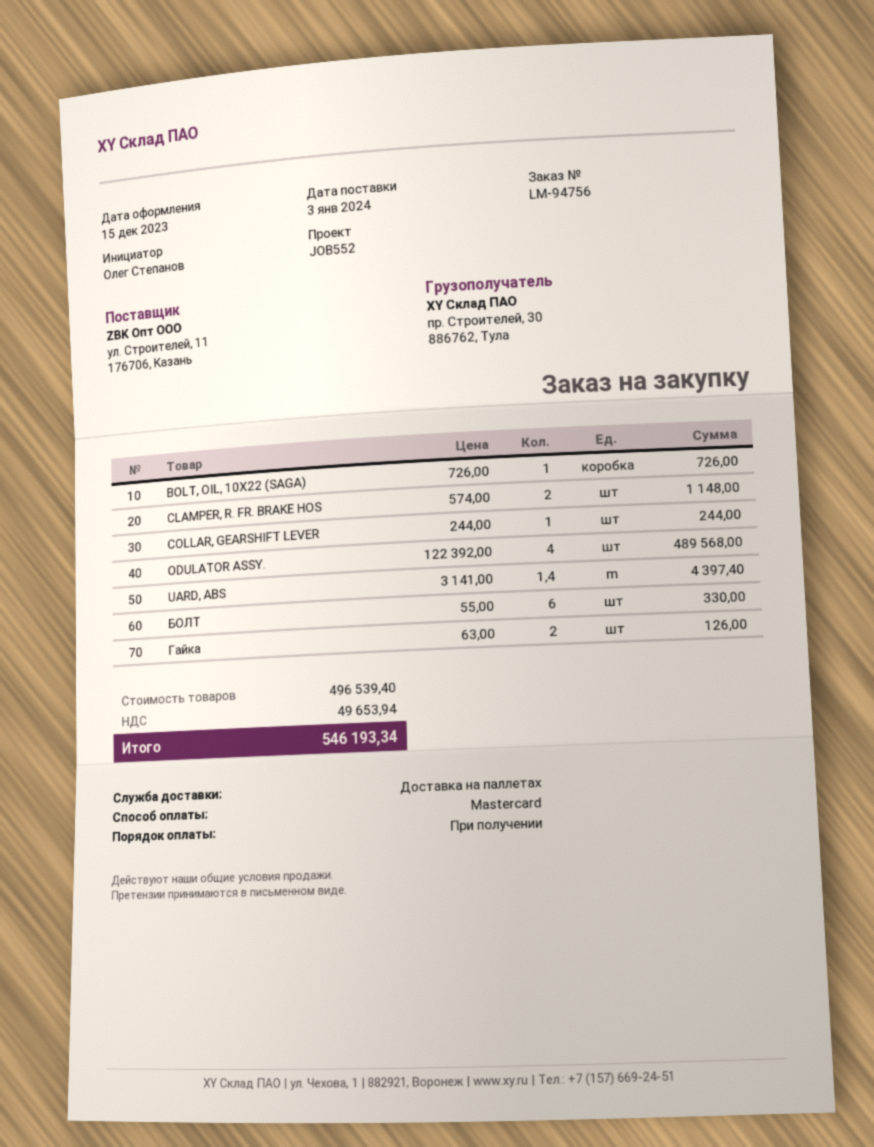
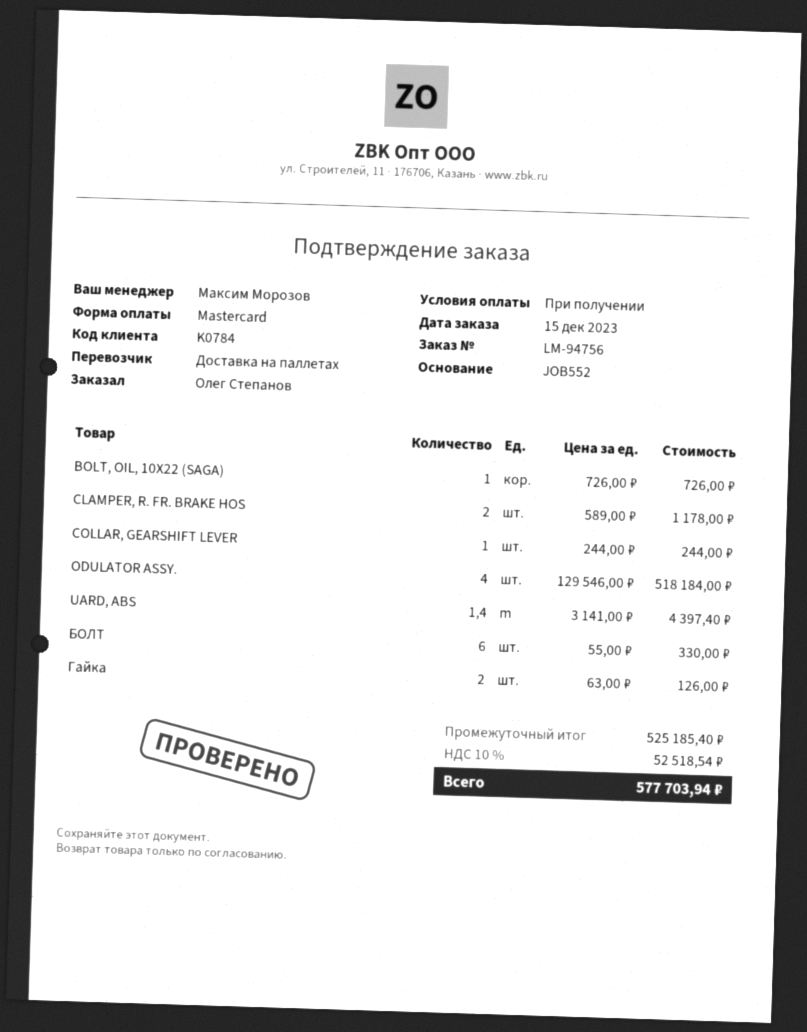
CLAMPER, R. FR. BRAKE HOS: 2 x 574.00 = 1148.00 -> 2 x 589.00 = 1178.00
ODULATOR ASSY.: 4 x 122392.00 = 489568.00 -> 4 x 129546.00 = 518184.00
subtotal: 496539.40 -> 525185.40
tax: 49653.94 -> 52518.54
total: 546193.34 -> 577703.94

